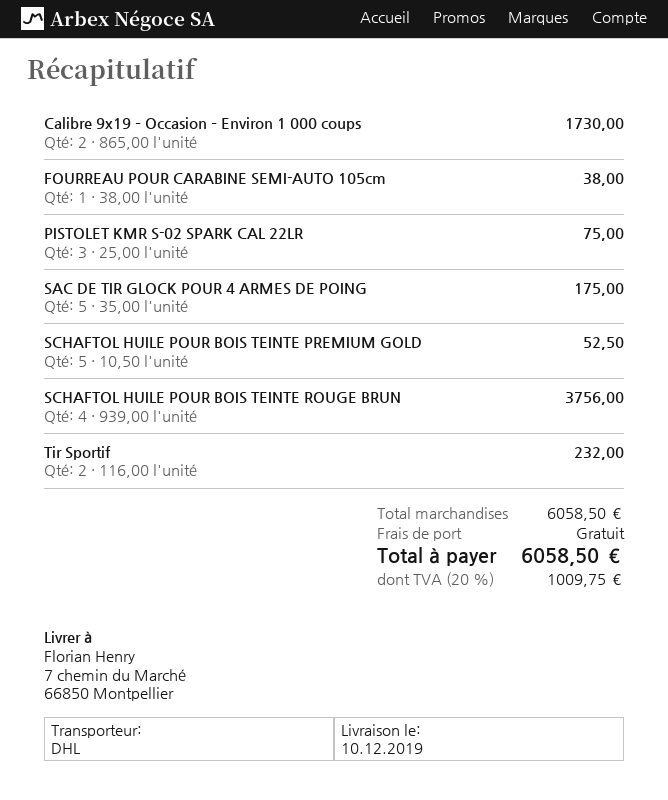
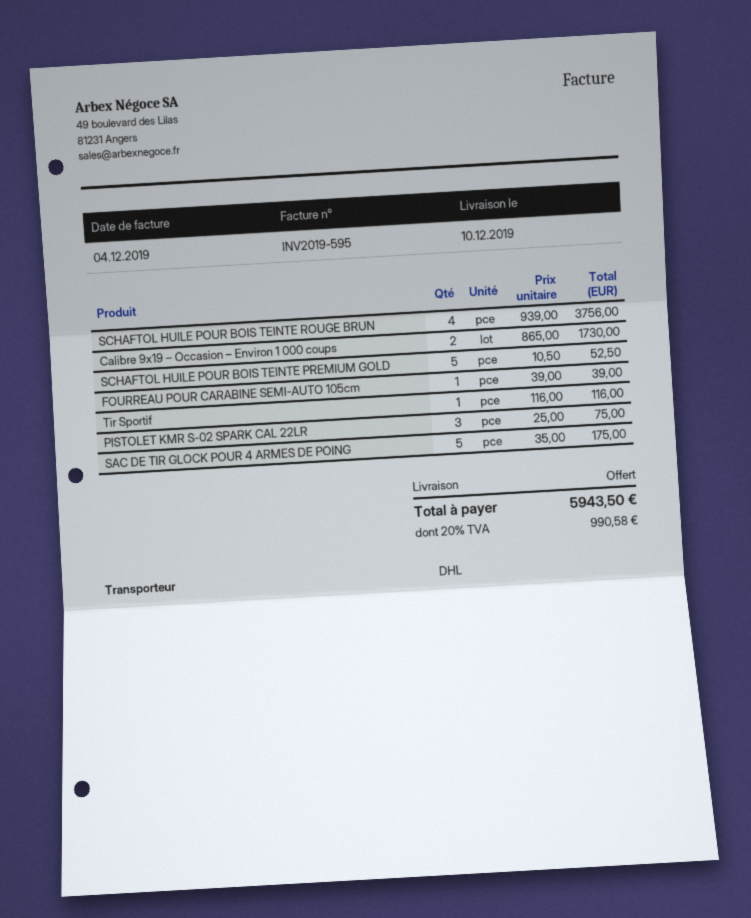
FOURREAU POUR CARABINE SEMI-AUTO 105cm: 1 x 38.00 = 38.00 -> 1 x 39.00 = 39.00
Tir Sportif: 2 x 116.00 = 232.00 -> 1 x 116.00 = 116.00
tax: 20% = 1009.75 -> 20% = 990.58
total: 6058.50 -> 5943.50

